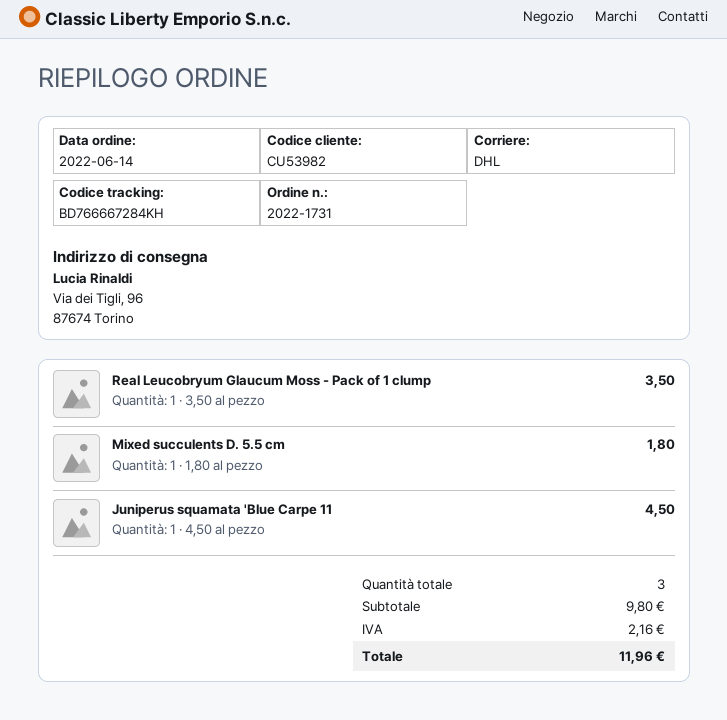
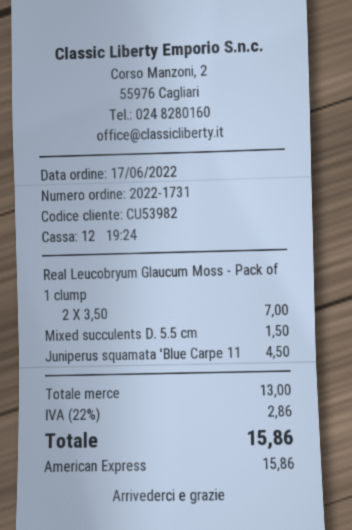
order date: 2022-06-14 -> 2022-06-17
Real Leucobryum Glaucum Moss - Pack of 1 clump: 1 x 3.50 = 3.50 -> 2 x 3.50 = 7.00
Mixed succulents D. 5.5 cm: 1 x 1.80 = 1.80 -> 1 x 1.50 = 1.50
subtotal: 9.80 -> 13.00
tax: 2.16 -> 2.86
total: 11.96 -> 15.86

